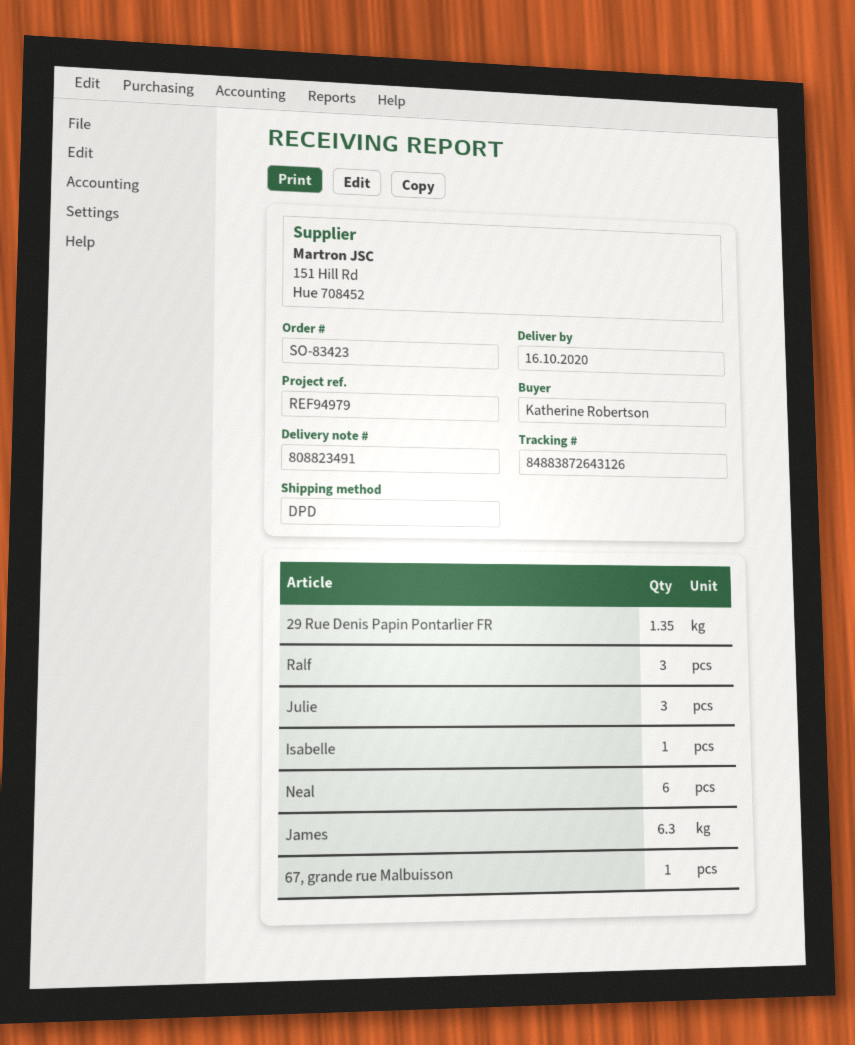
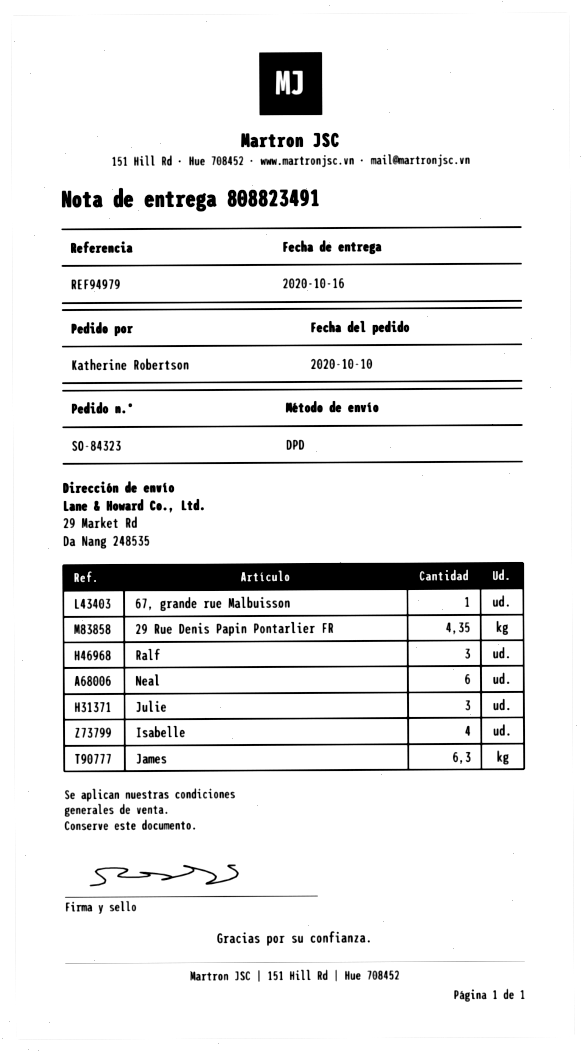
order number: SO-83423 -> SO-84323
29 Rue Denis Papin Pontarlier FR: 1.35 -> 4.35
Isabelle: 1 -> 4

